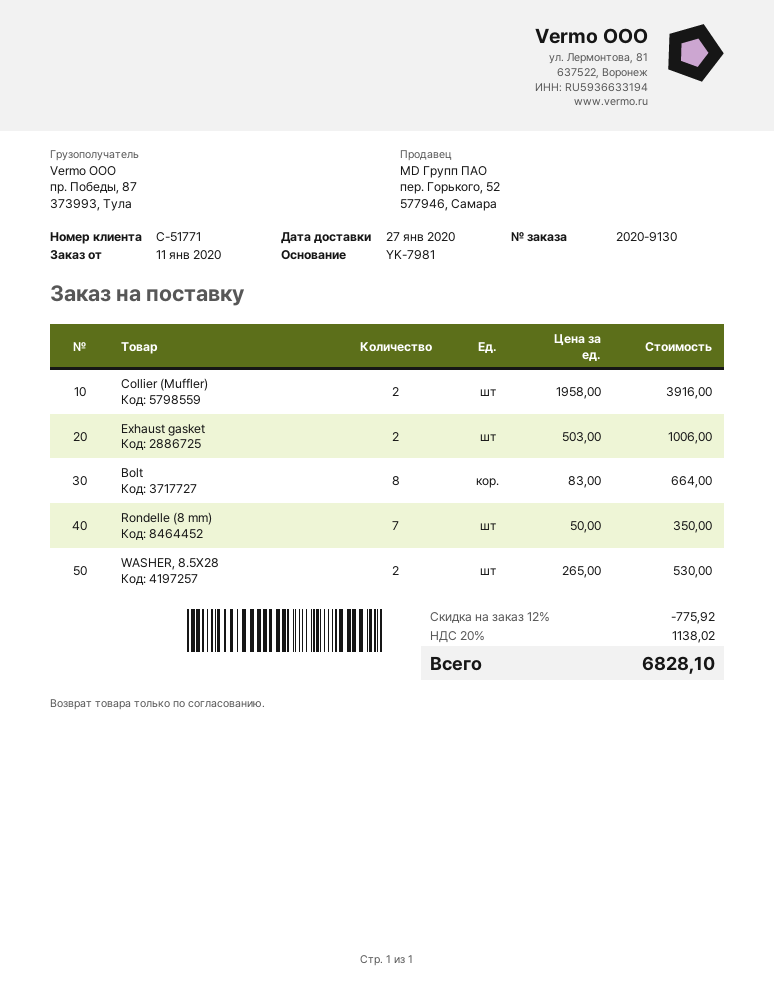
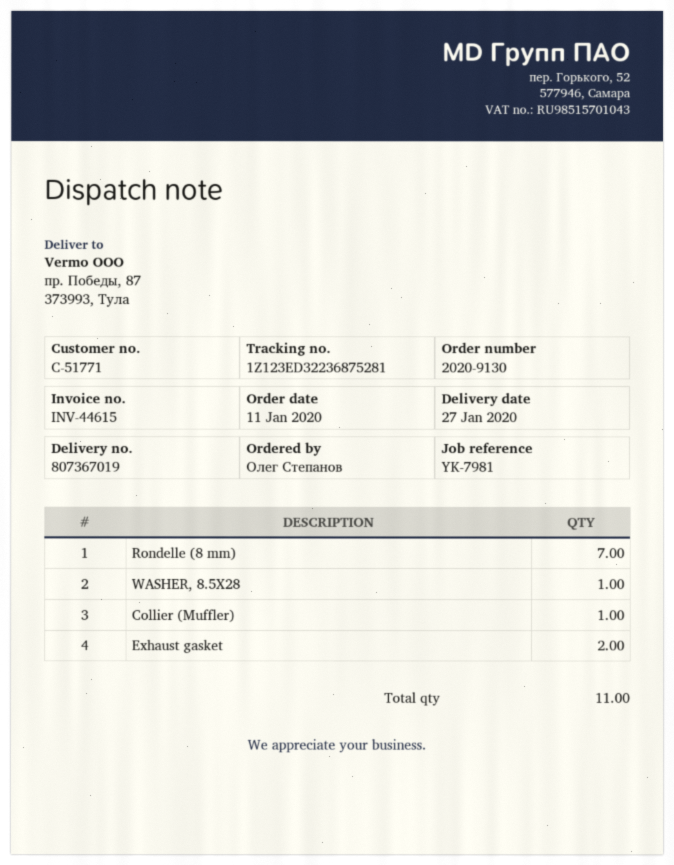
Collier (Muffler): 2 -> 1
Bolt: 8 -> none
WASHER, 8.5X28: 2 -> 1

